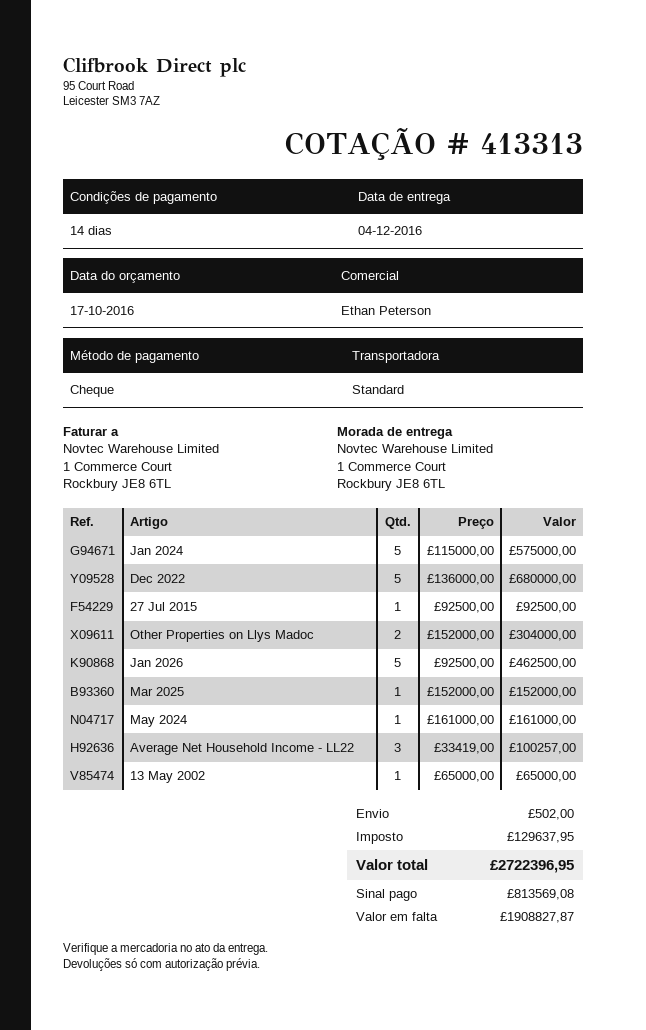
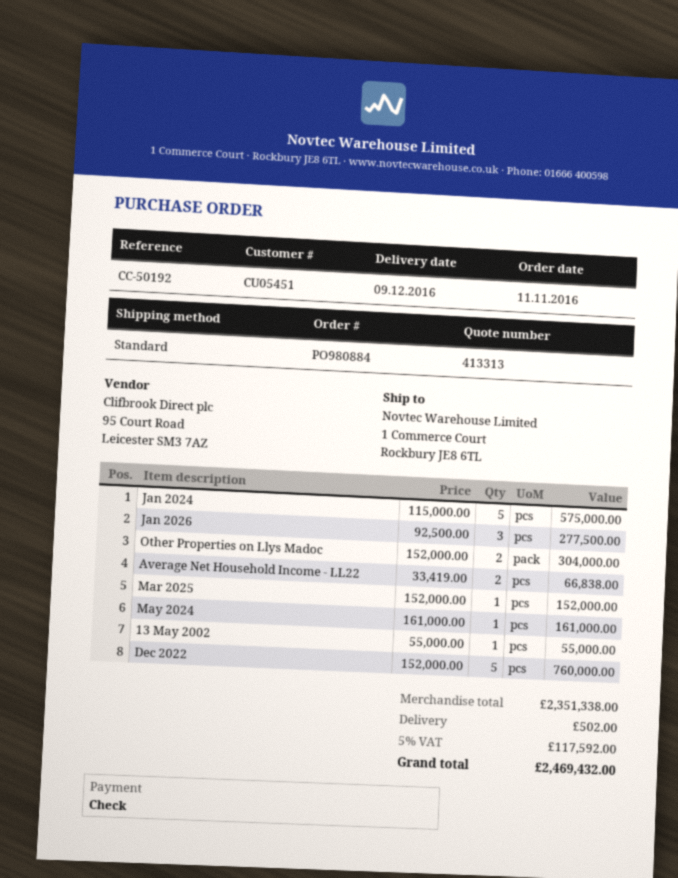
delivery date: 2016-12-04 -> 2016-12-09
Dec 2022: 5 x 136000.00 = 680000.00 -> 5 x 152000.00 = 760000.00
27 Jul 2015: 1 x 92500.00 = 92500.00 -> none
Jan 2026: 5 x 92500.00 = 462500.00 -> 3 x 92500.00 = 277500.00
Average Net Household Income - LL22: 3 x 33419.00 = 100257.00 -> 2 x 33419.00 = 66838.00
13 May 2002: 1 x 65000.00 = 65000.00 -> 1 x 55000.00 = 55000.00
tax: 129637.95 -> 117592.00
total: 2722396.95 -> 2469432.00

